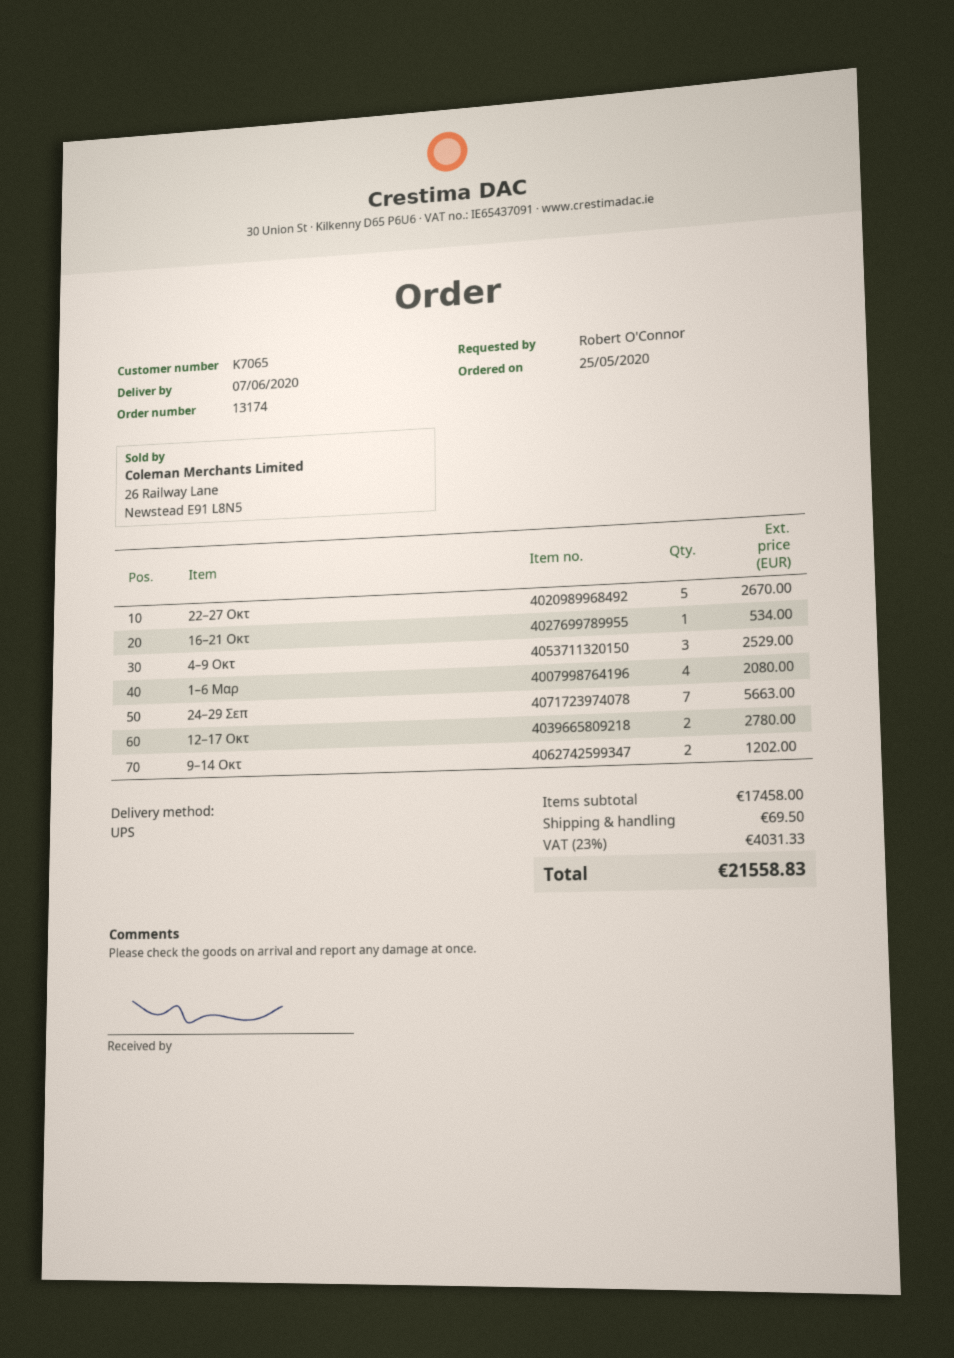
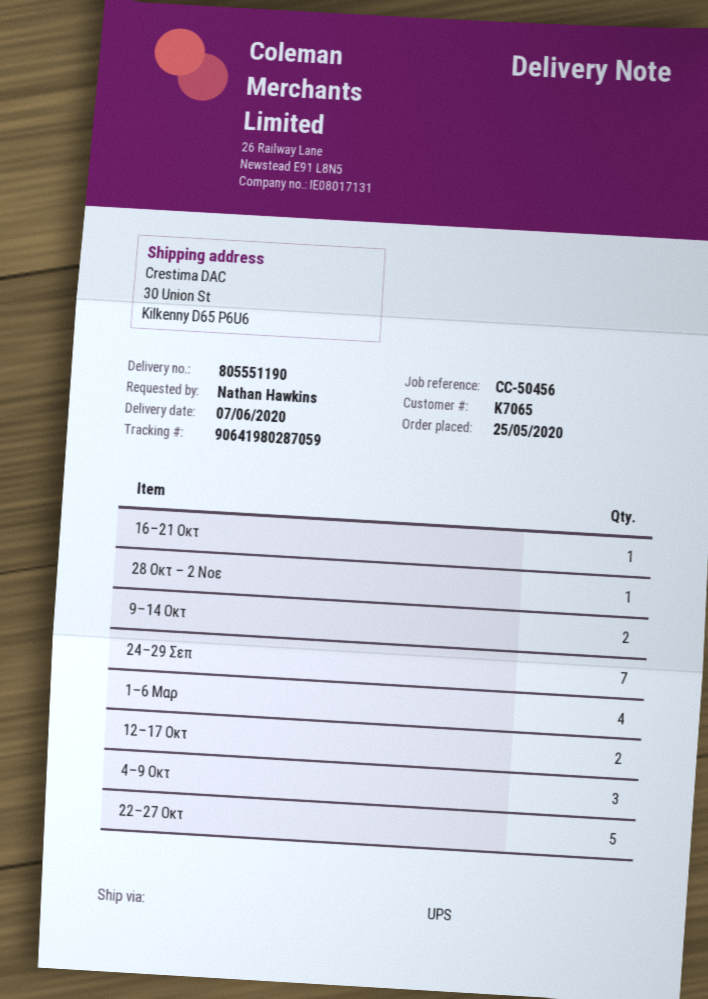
ordered by: Robert O'Connor -> Nathan Hawkins
28 Οκτ – 2 Νοε: none -> 1

